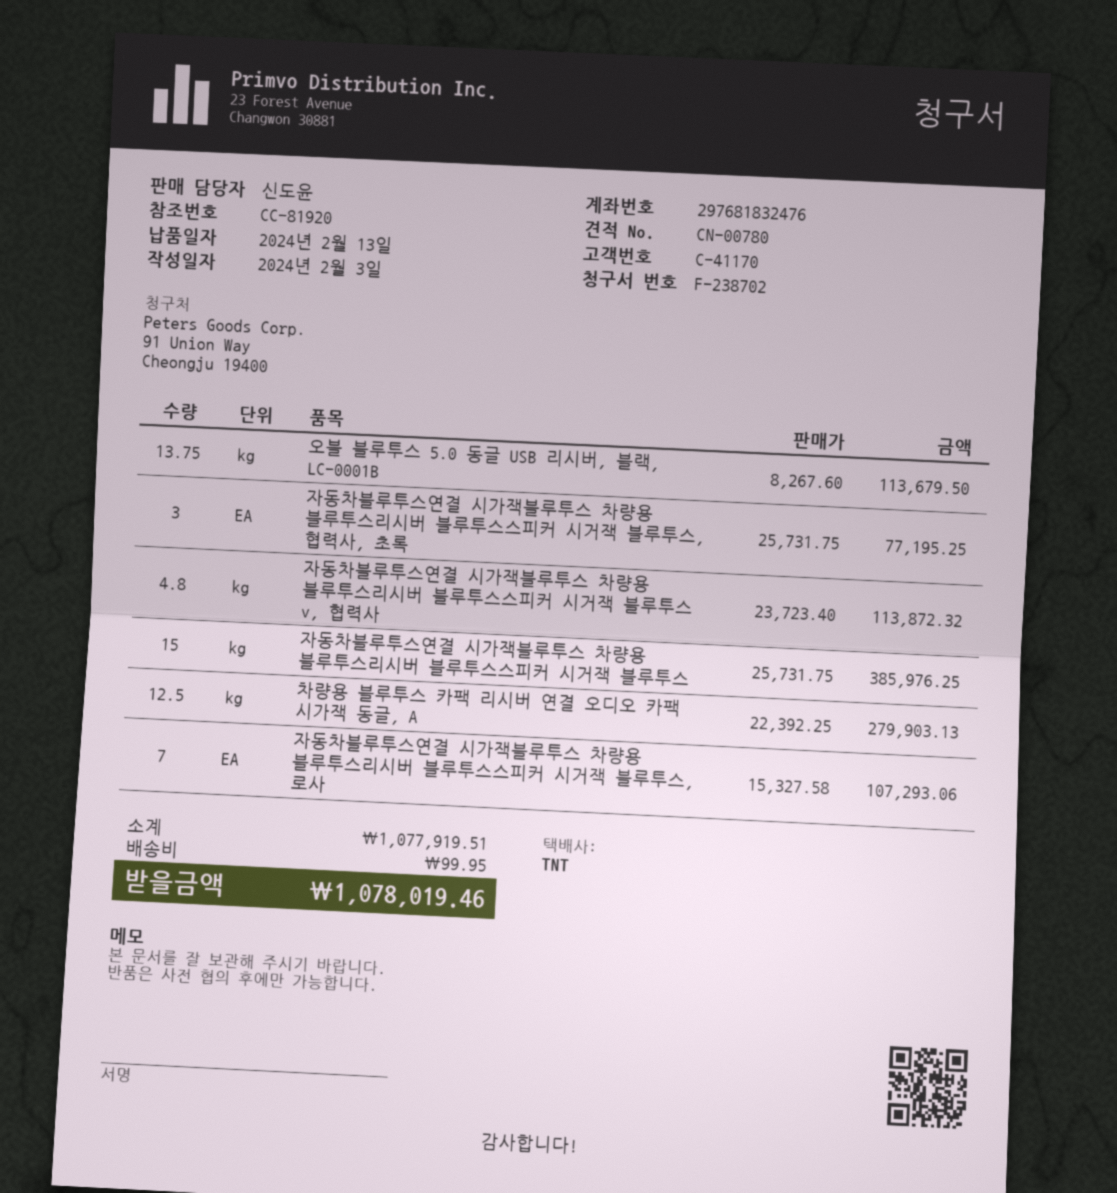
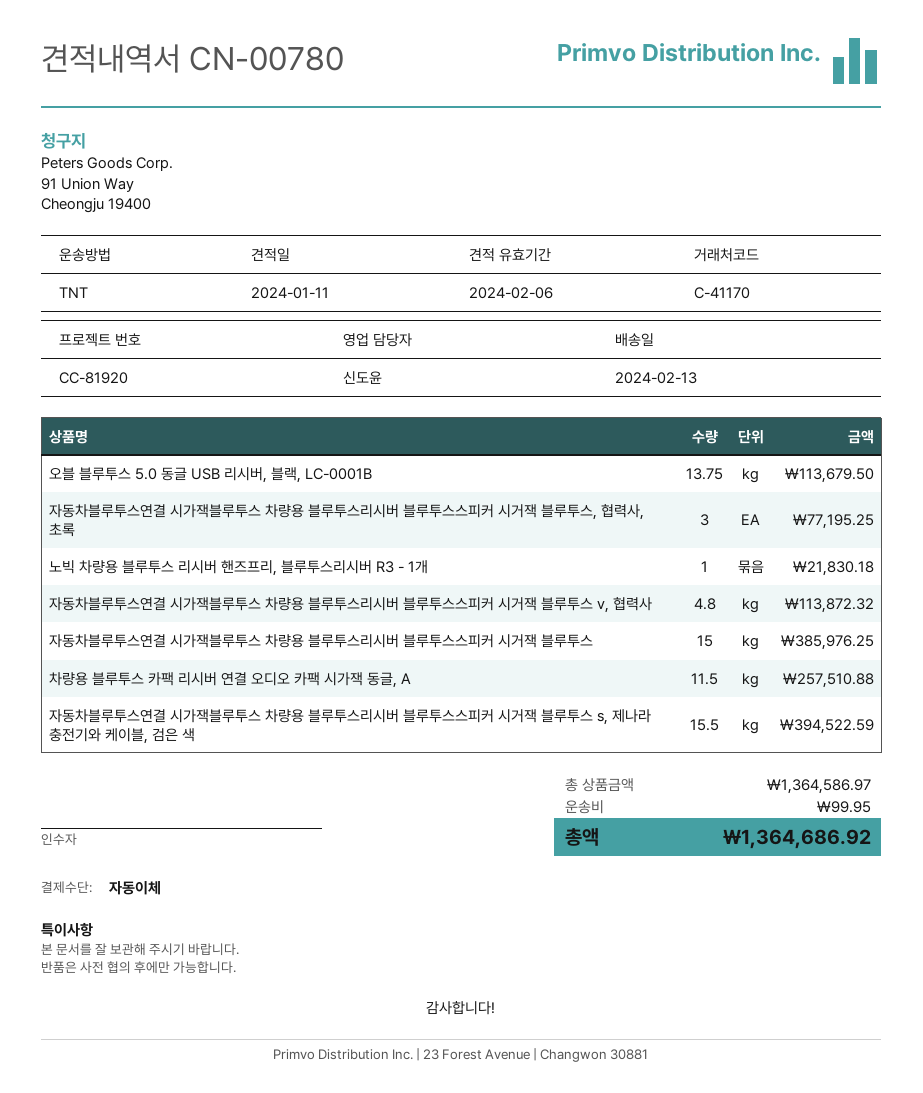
차량용 블루투스 카팩 리시버 연결 오디오 카팩 시가잭 동글, A: 12.5 for 279903.13 -> 11.5 for 257510.88
자동차블루투스연결 시가잭블루투스 차량용 블루투스리시버 블루투스스피커 시거잭 블루투스, 로사: 7 for 107293.06 -> none
노빅 차량용 블루투스 리시버 핸즈프리, 블루투스리시버 R3 - 1개: none -> 1 for 21830.18
자동차블루투스연결 시가잭블루투스 차량용 블루투스리시버 블루투스스피커 시거잭 블루투스 s, 제나라 충전기와 케이블, 검은 색: none -> 15.5 for 394522.59
subtotal: 1077919.51 -> 1364586.97
total: 1078019.46 -> 1364686.92

